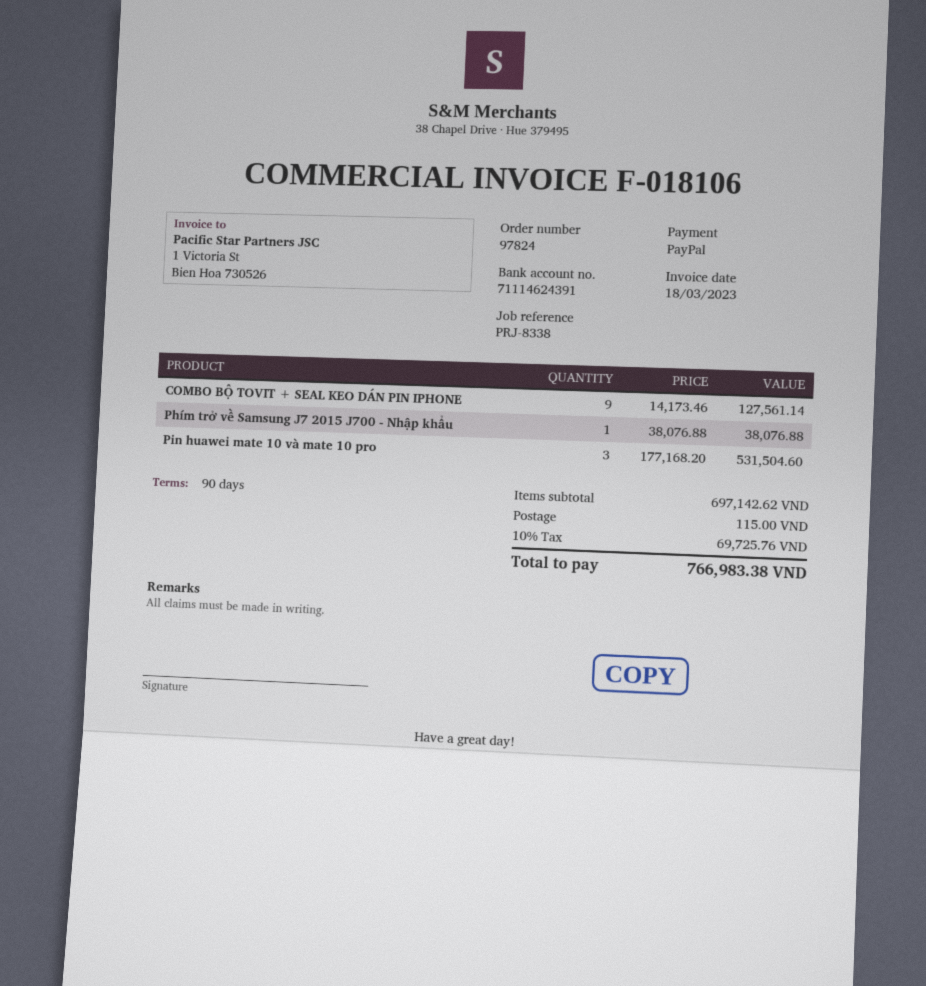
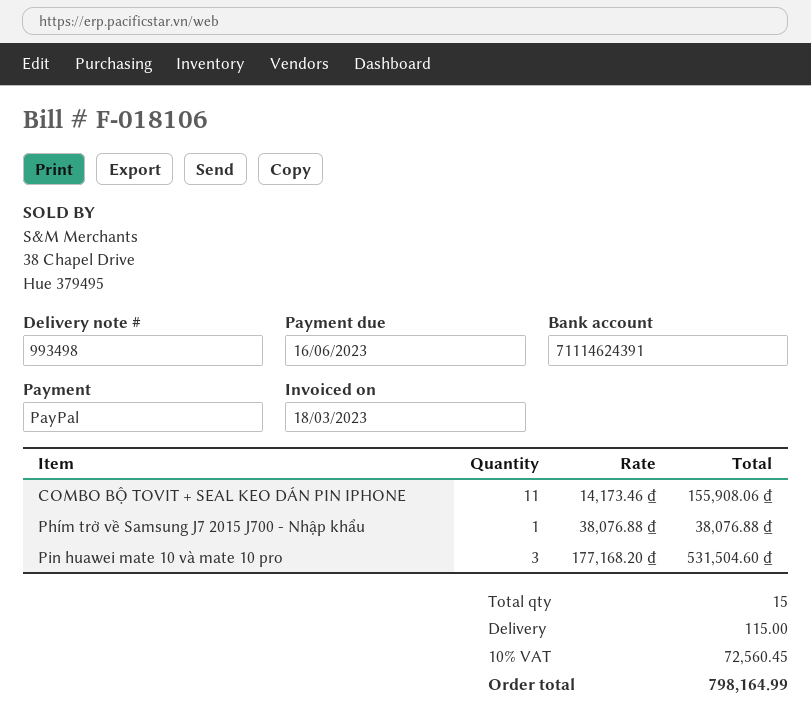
COMBO BỘ TOVIT + SEAL KEO DÁN PIN IPHONE: 9 x 14173.46 = 127561.14 -> 11 x 14173.46 = 155908.06
tax: 10% = 69725.76 -> 10% = 72560.45
total: 766983.38 -> 798164.99

